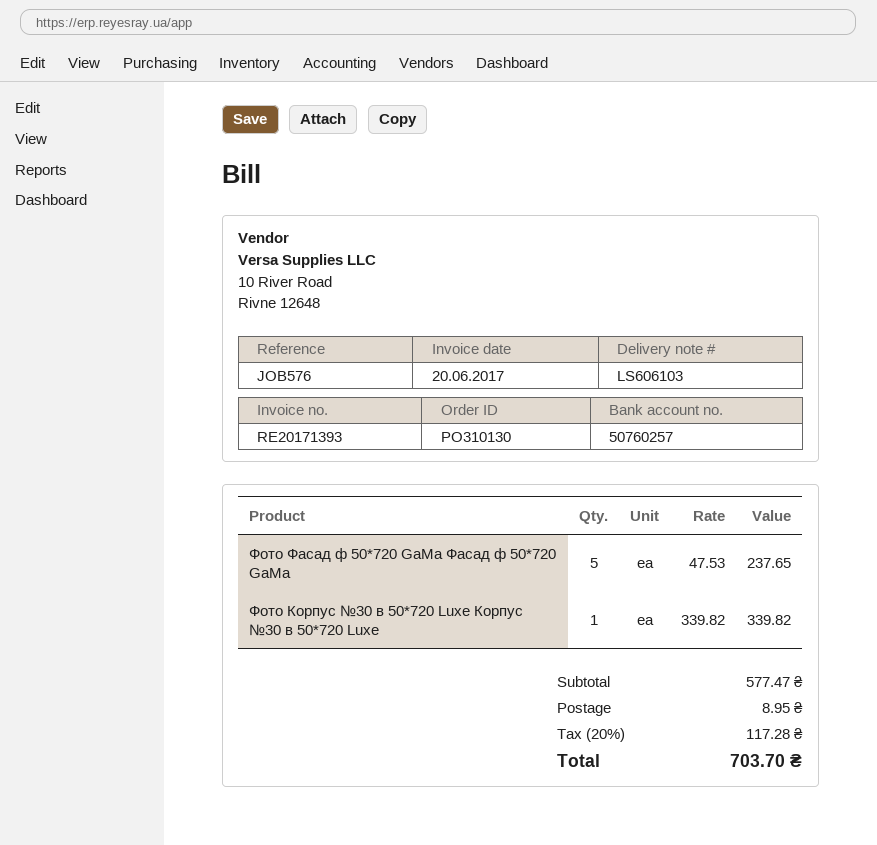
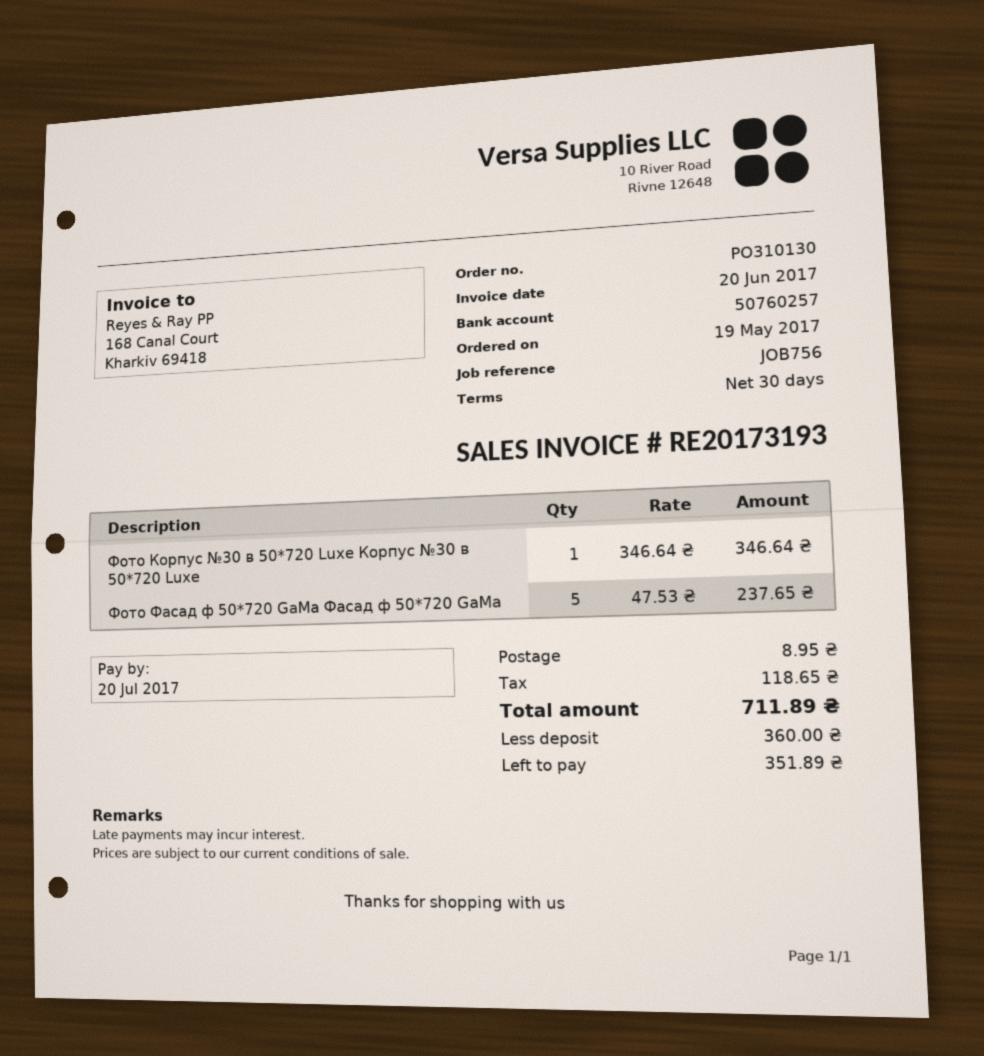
invoice number: RE20171393 -> RE20173193
reference: JOB576 -> JOB756
Фото Корпус №30 в 50*720 Luxe Корпус №30 в 50*720 Luxe: 1 x 339.82 = 339.82 -> 1 x 346.64 = 346.64
tax: 117.28 -> 118.65
total: 703.70 -> 711.89

